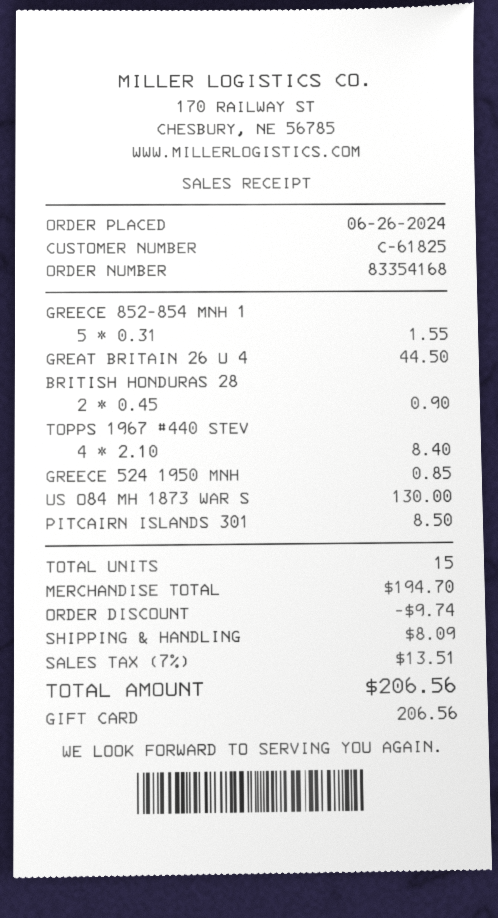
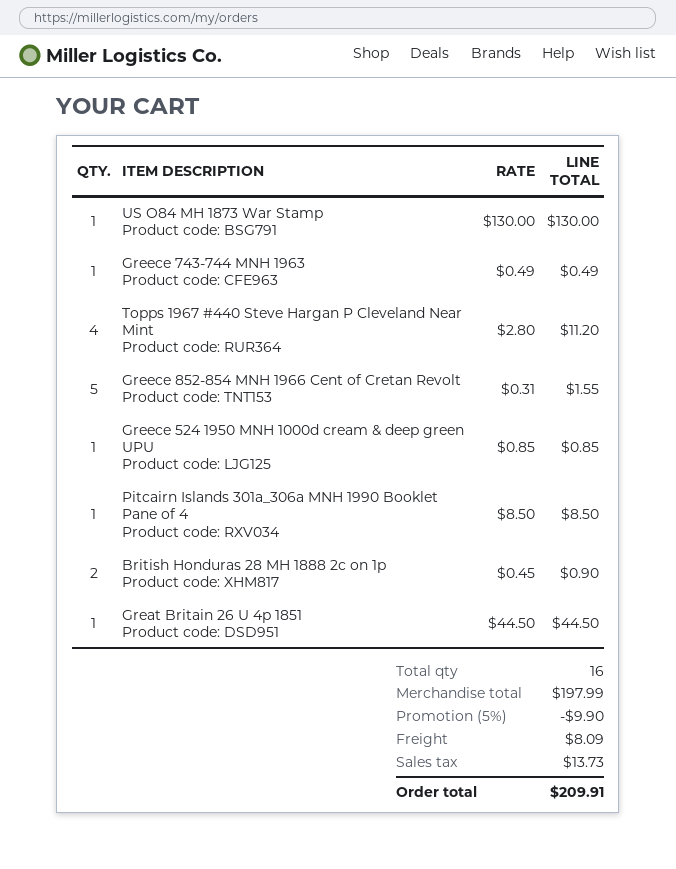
TOPPS 1967 #440 STEV: 4 x 2.10 = 8.40 -> 4 x 2.80 = 11.20
Greece 743-744 MNH 1963: none -> 1 x 0.49 = 0.49
total quantity: 15 -> 16
subtotal: 194.70 -> 197.99
discount: 9.74 -> 9.90
tax: 13.51 -> 13.73
total: 206.56 -> 209.91

